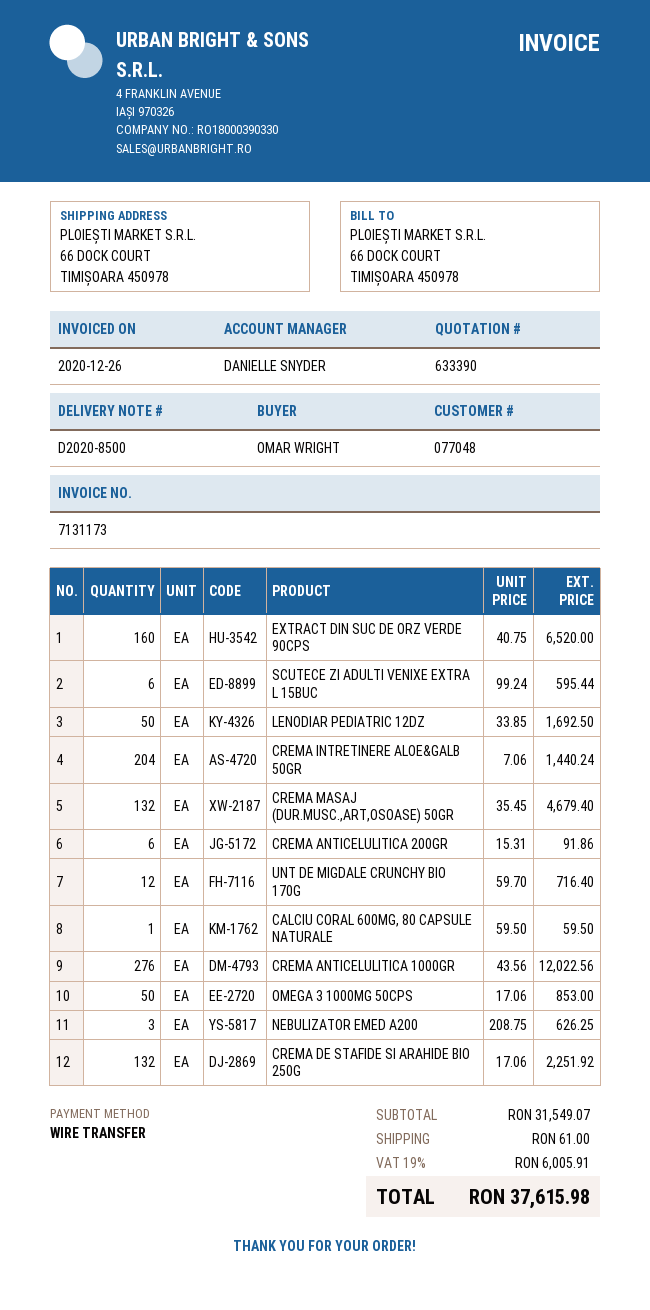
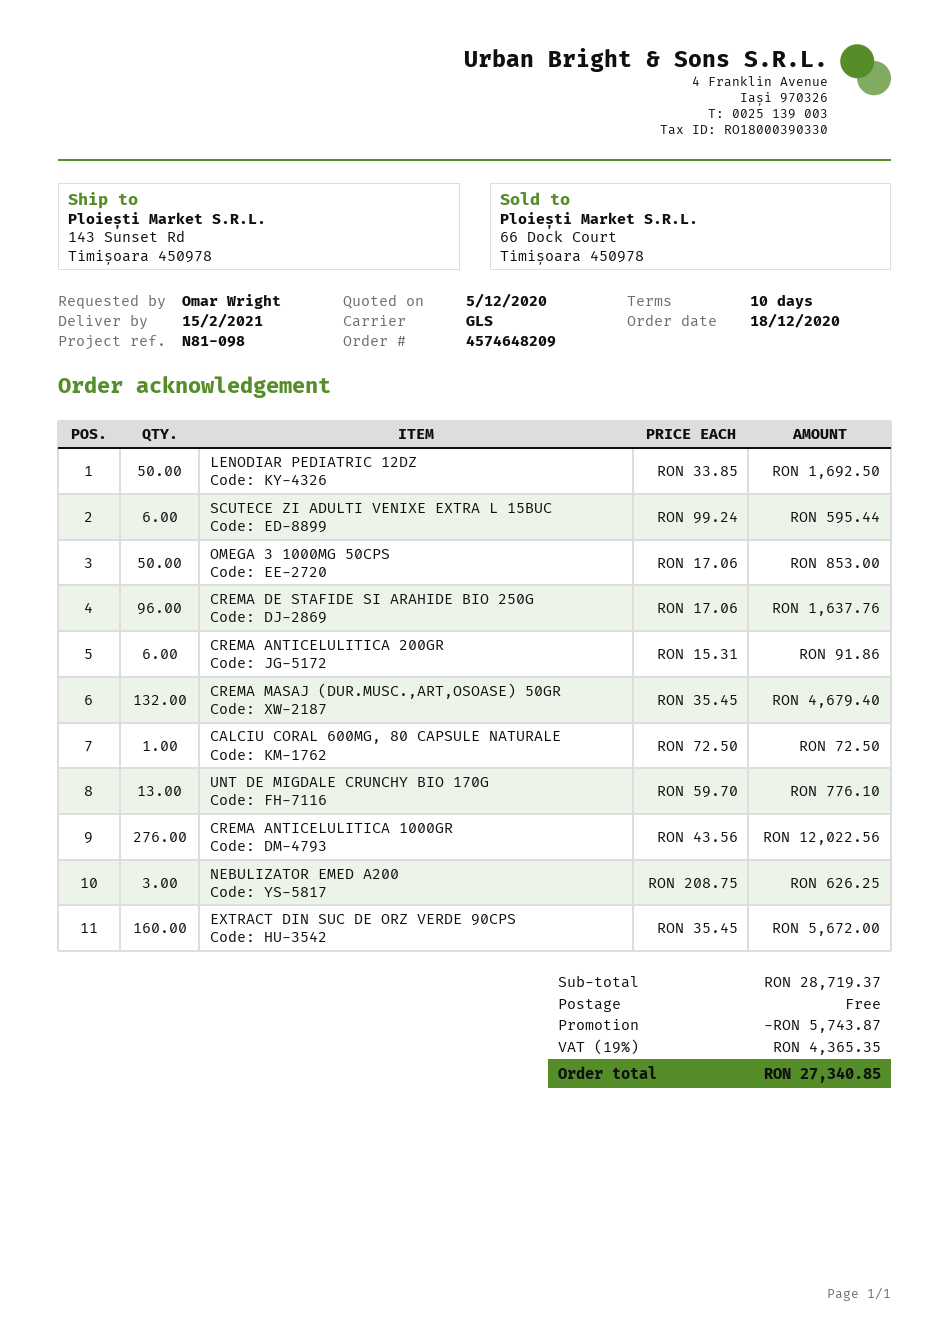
ship to: 66 DOCK COURT, TIMIȘOARA 450978 -> 143 Sunset Rd, Timișoara 450978
EXTRACT DIN SUC DE ORZ VERDE 90CPS: 160 x 40.75 = 6520.00 -> 160 x 35.45 = 5672.00
CREMA INTRETINERE ALOE&GALB 50GR: 204 x 7.06 = 1440.24 -> none
UNT DE MIGDALE CRUNCHY BIO 170G: 12 x 59.70 = 716.40 -> 13 x 59.70 = 776.10
CALCIU CORAL 600MG, 80 CAPSULE NATURALE: 1 x 59.50 = 59.50 -> 1 x 72.50 = 72.50
CREMA DE STAFIDE SI ARAHIDE BIO 250G: 132 x 17.06 = 2251.92 -> 96 x 17.06 = 1637.76
subtotal: 31549.07 -> 28719.37
discount: none -> 5743.87
shipping: 61.00 -> 0.00
tax: 19% = 6005.91 -> 19% = 4365.35
total: 37615.98 -> 27340.85

